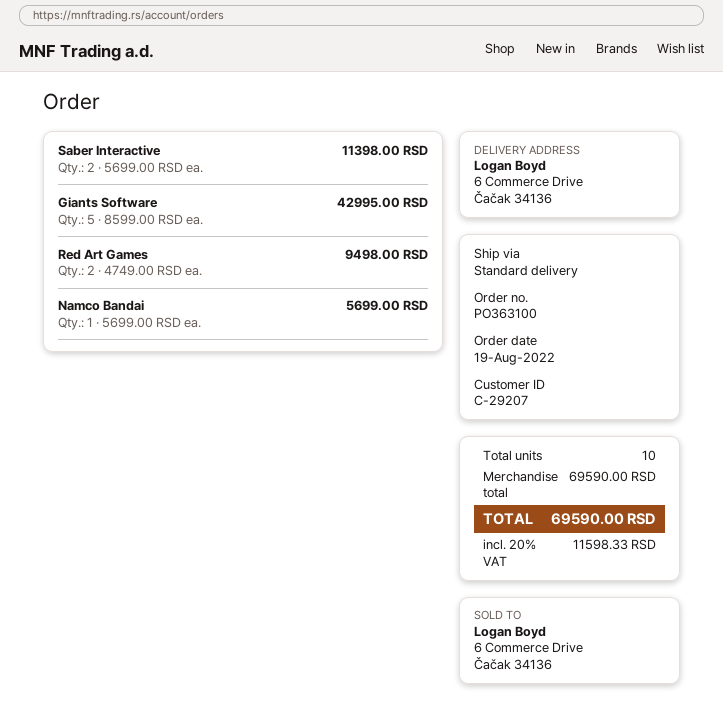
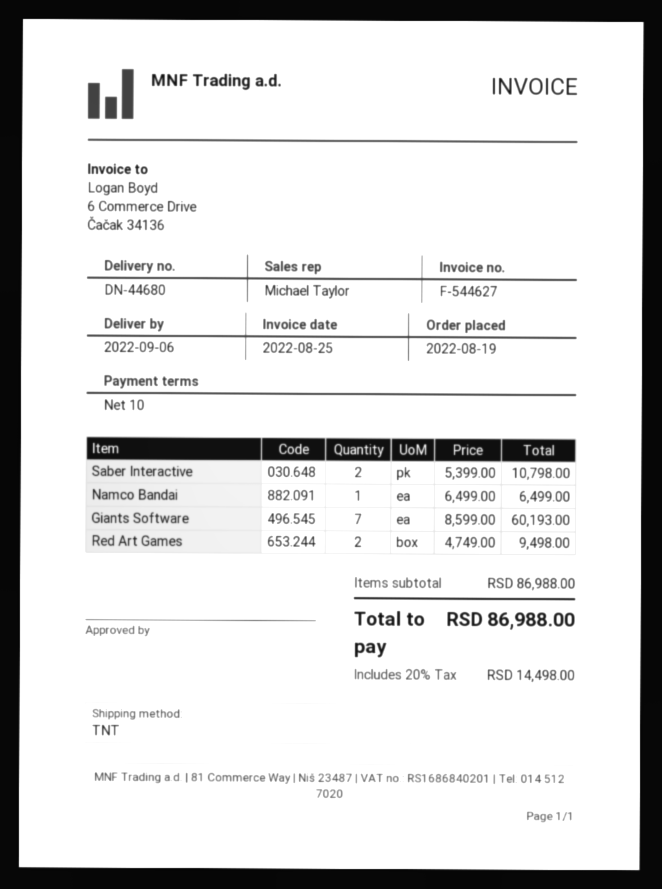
shipping method: standard -> TNT
Saber Interactive: 2 x 5699.00 = 11398.00 -> 2 x 5399.00 = 10798.00
Giants Software: 5 x 8599.00 = 42995.00 -> 7 x 8599.00 = 60193.00
Namco Bandai: 1 x 5699.00 = 5699.00 -> 1 x 6499.00 = 6499.00
subtotal: 69590.00 -> 86988.00
tax: 20% = 11598.33 -> 20% = 14498.00
total: 69590.00 -> 86988.00

